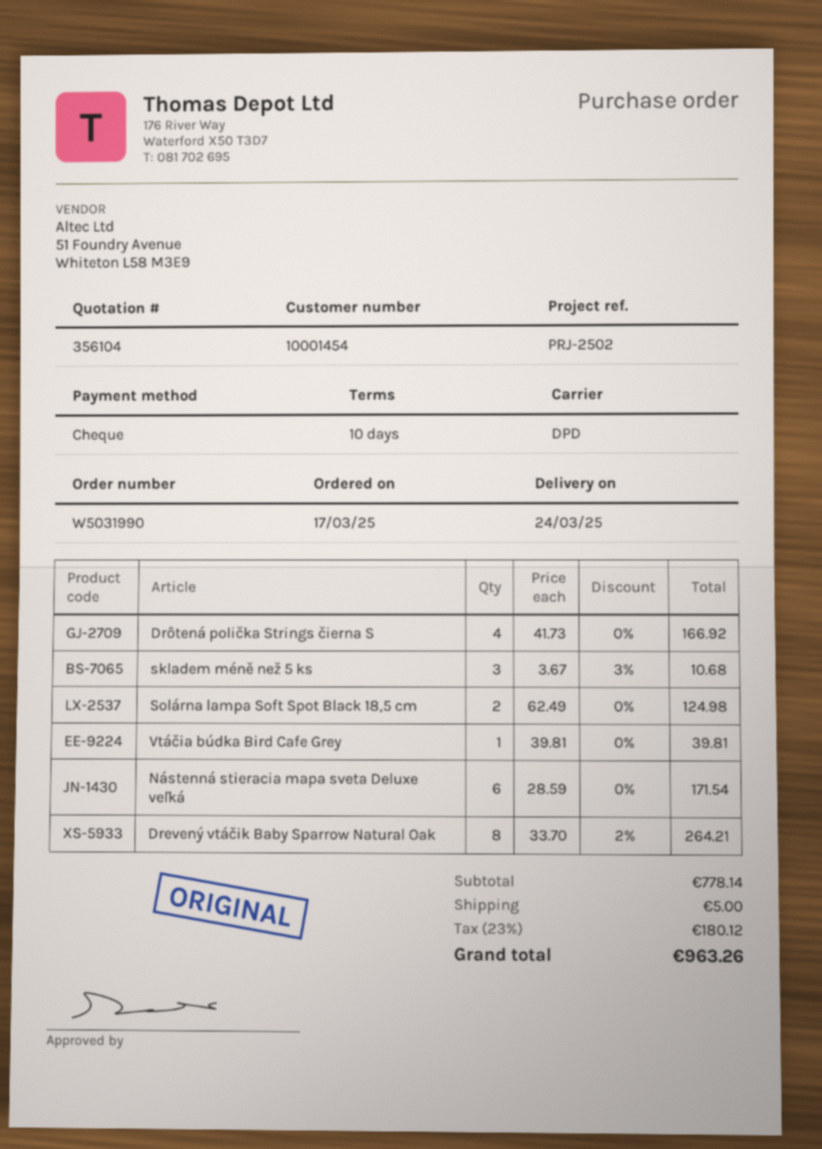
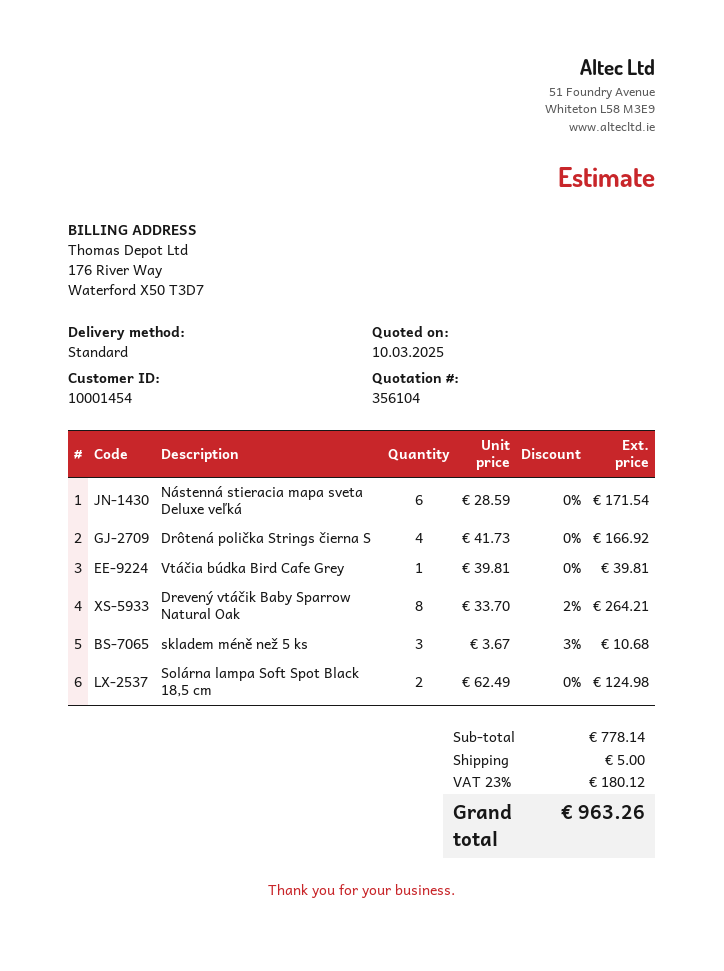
shipping method: DPD -> standard

